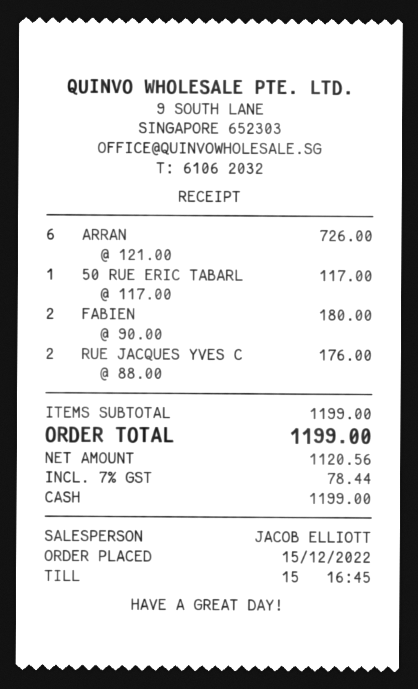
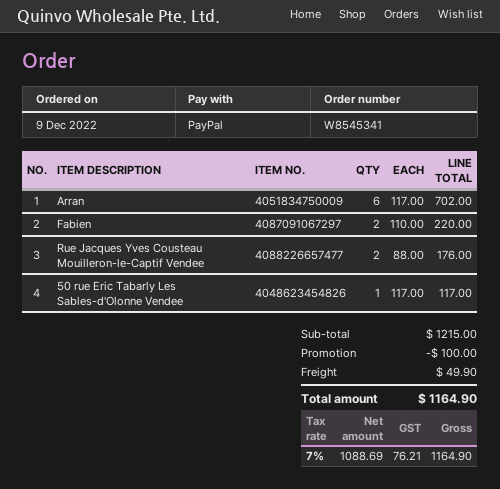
order date: 2022-12-15 -> 2022-12-09
payment method: cash -> PayPal
ARRAN: 6 x 121.00 = 726.00 -> 6 x 117.00 = 702.00
FABIEN: 2 x 90.00 = 180.00 -> 2 x 110.00 = 220.00
subtotal: 1199.00 -> 1215.00
discount: none -> 100.00
shipping: none -> 49.90
net: 1120.56 -> 1088.69
tax: 7% = 78.44 -> 7% = 76.21
total: 1199.00 -> 1164.90

